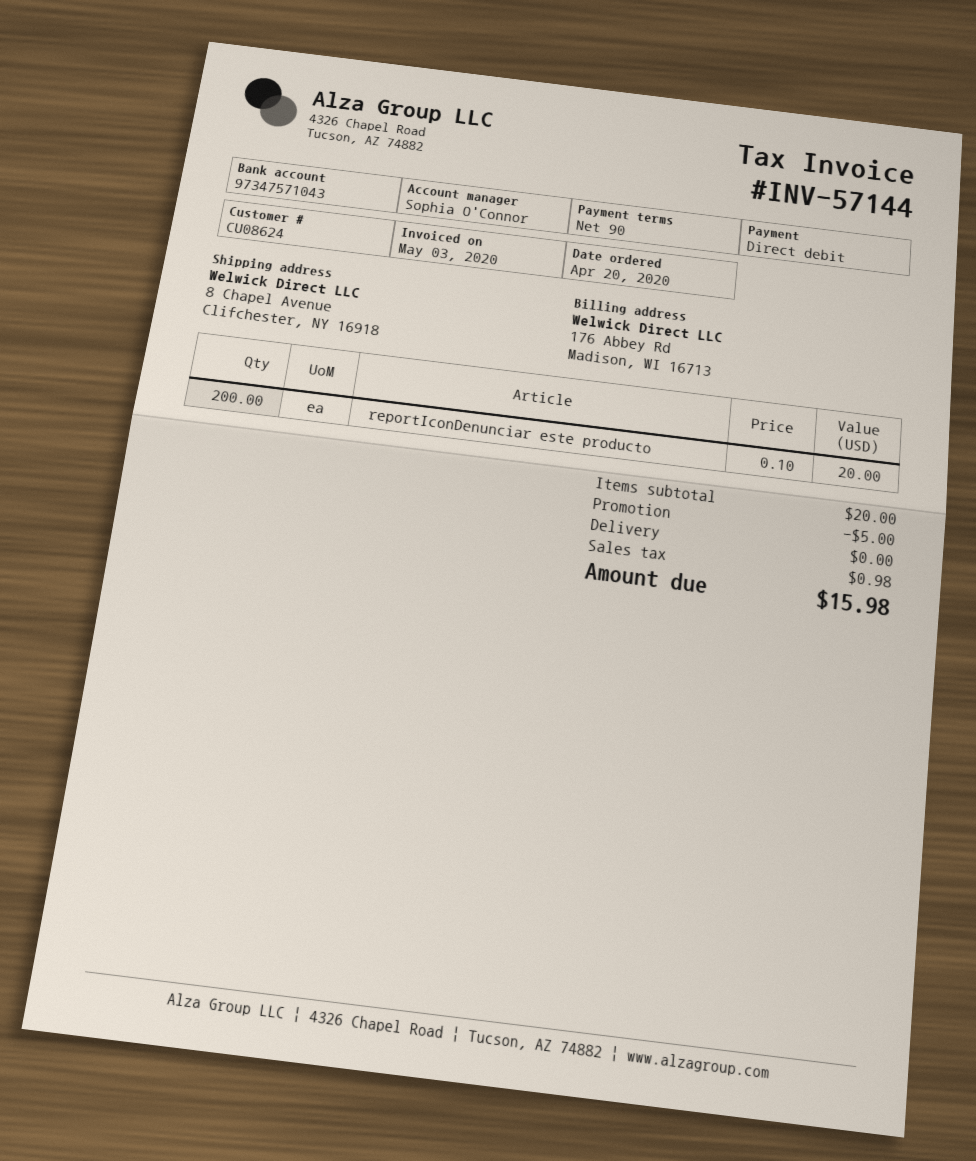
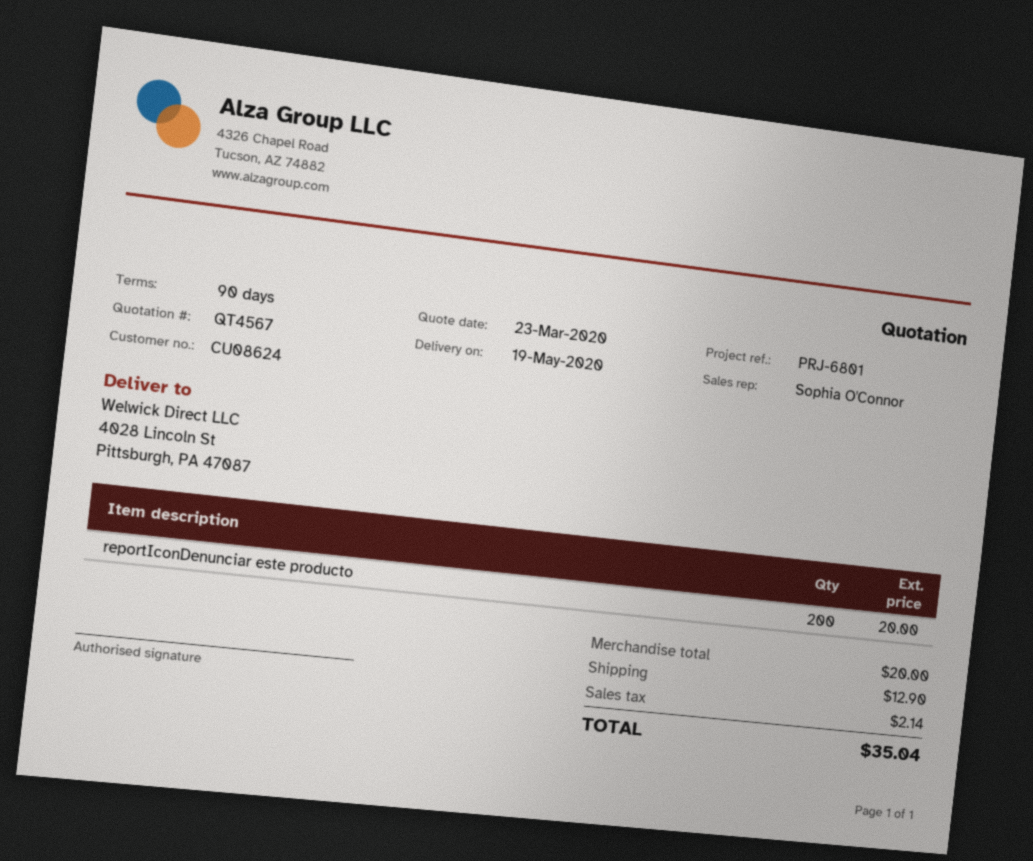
ship to: 8 Chapel Avenue, Clifchester, NY 16918 -> 4028 Lincoln St, Pittsburgh, PA 47087
discount: 5.00 -> none
shipping: 0.00 -> 12.90
tax: 0.98 -> 2.14
total: 15.98 -> 35.04

